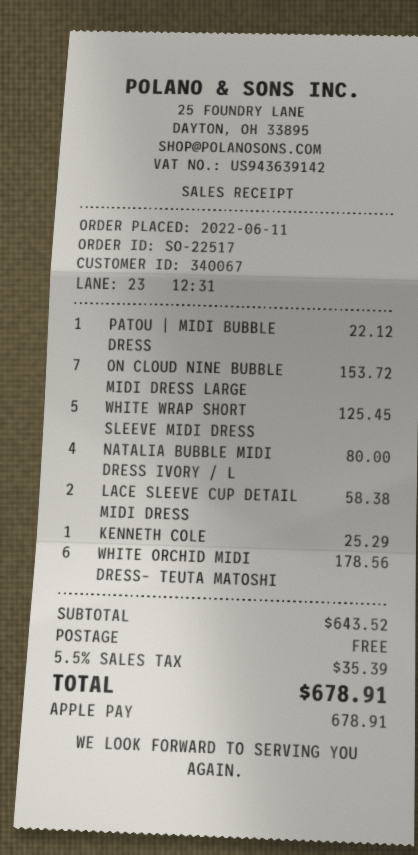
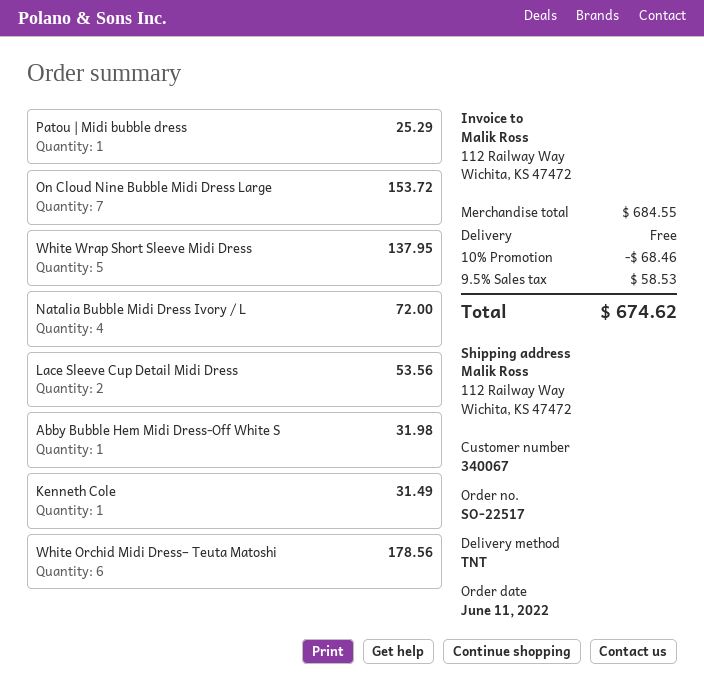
PATOU | MIDI BUBBLE DRESS: 1 for 22.12 -> 1 for 25.29
WHITE WRAP SHORT SLEEVE MIDI DRESS: 5 for 125.45 -> 5 for 137.95
NATALIA BUBBLE MIDI DRESS IVORY / L: 4 for 80.00 -> 4 for 72.00
LACE SLEEVE CUP DETAIL MIDI DRESS: 2 for 58.38 -> 2 for 53.56
KENNETH COLE: 1 for 25.29 -> 1 for 31.49
Abby Bubble Hem Midi Dress-Off White S: none -> 1 for 31.98
subtotal: 643.52 -> 684.55
discount: none -> 10% = 68.46
tax: 5.5% = 35.39 -> 9.5% = 58.53
total: 678.91 -> 674.62

